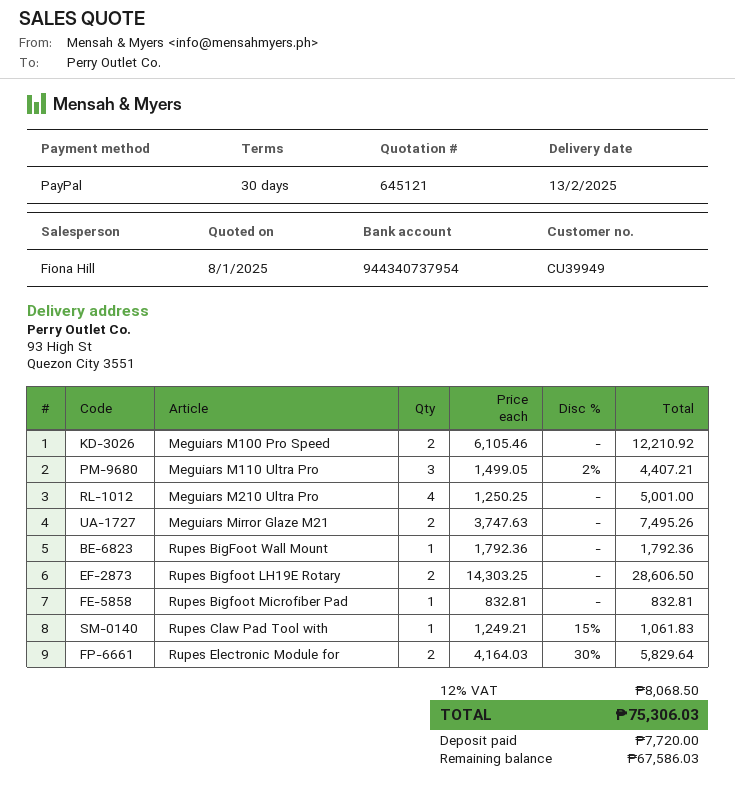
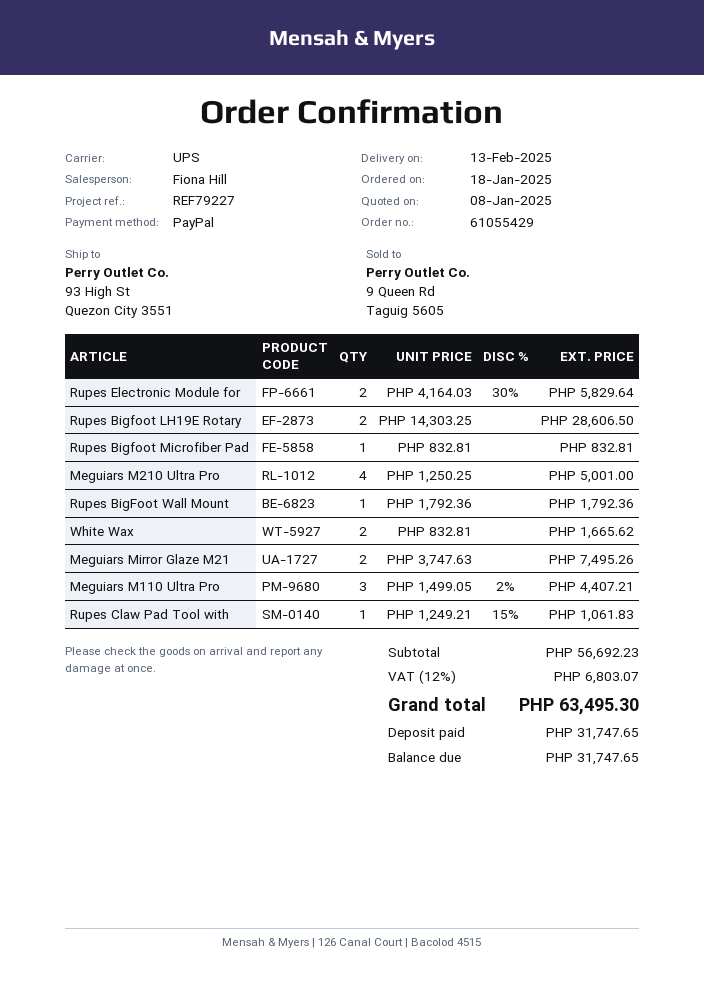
Meguiars M100 Pro Speed: 2 x 6105.46 = 12210.92 -> none
White Wax: none -> 2 x 832.81 = 1665.62
tax: 12% = 8068.50 -> 12% = 6803.07
total: 75306.03 -> 63495.30
deposit: 7720.00 -> 31747.65
balance: 67586.03 -> 31747.65

